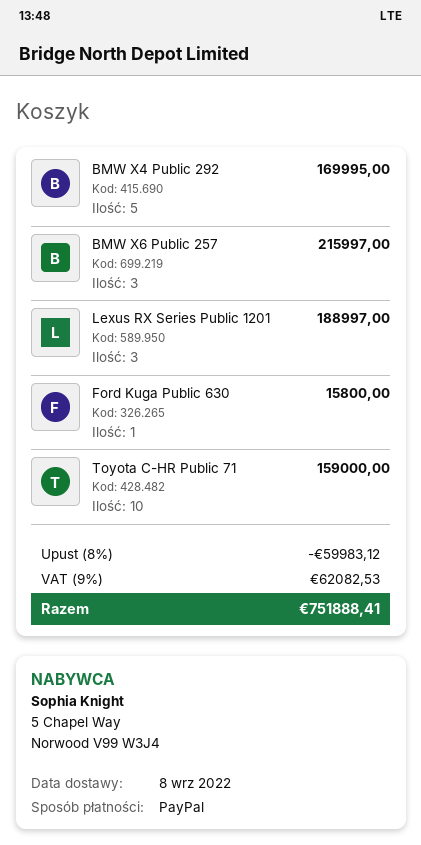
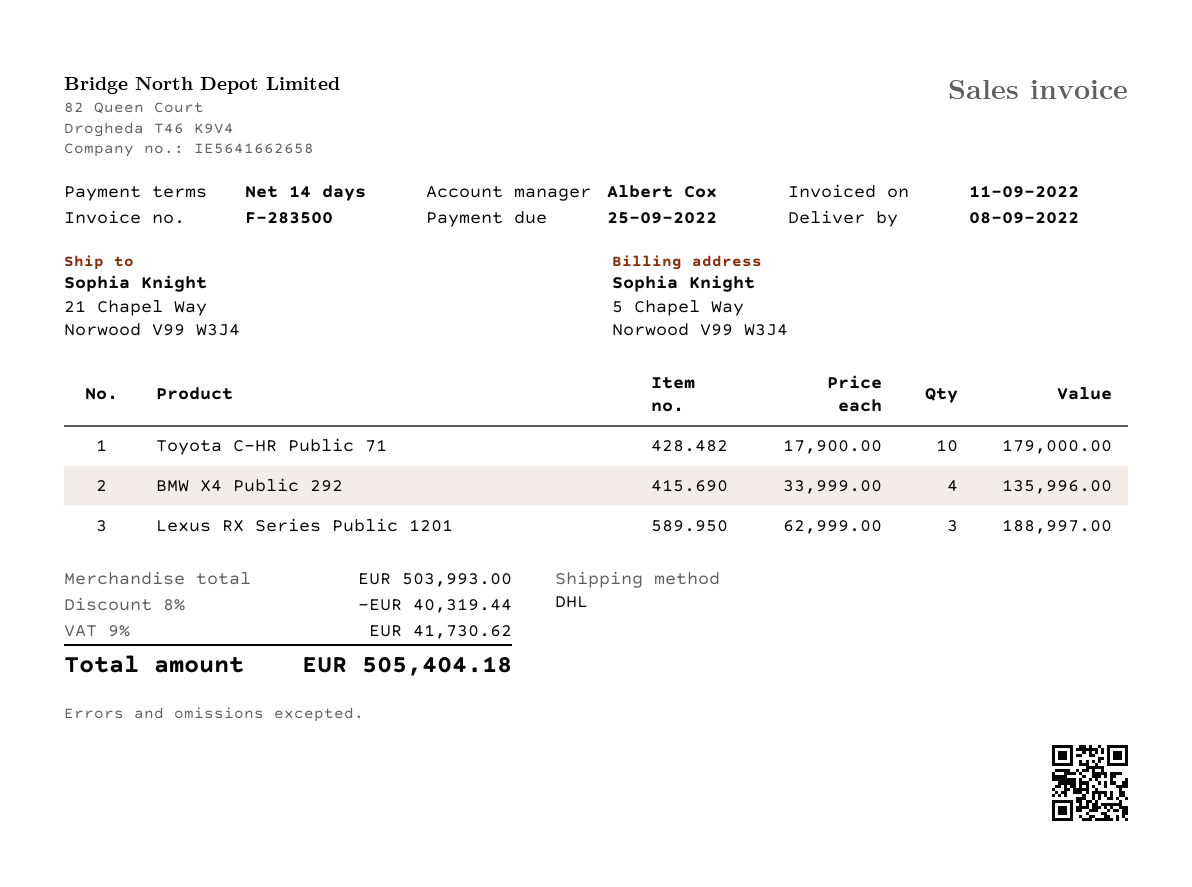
BMW X4 Public 292: 5 for 169995.00 -> 4 for 135996.00
BMW X6 Public 257: 3 for 215997.00 -> none
Ford Kuga Public 630: 1 for 15800.00 -> none
Toyota C-HR Public 71: 10 for 159000.00 -> 10 for 179000.00
discount: 8% = 59983.12 -> 8% = 40319.44
tax: 9% = 62082.53 -> 9% = 41730.62
total: 751888.41 -> 505404.18

